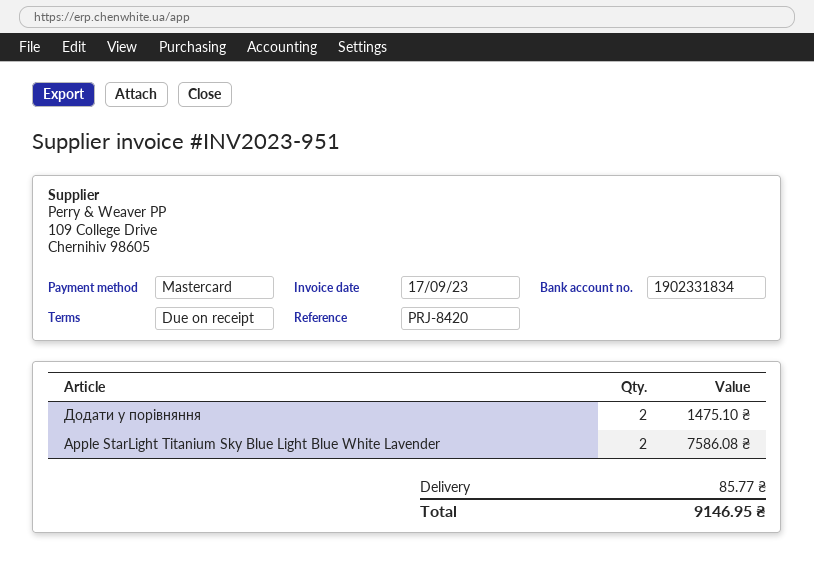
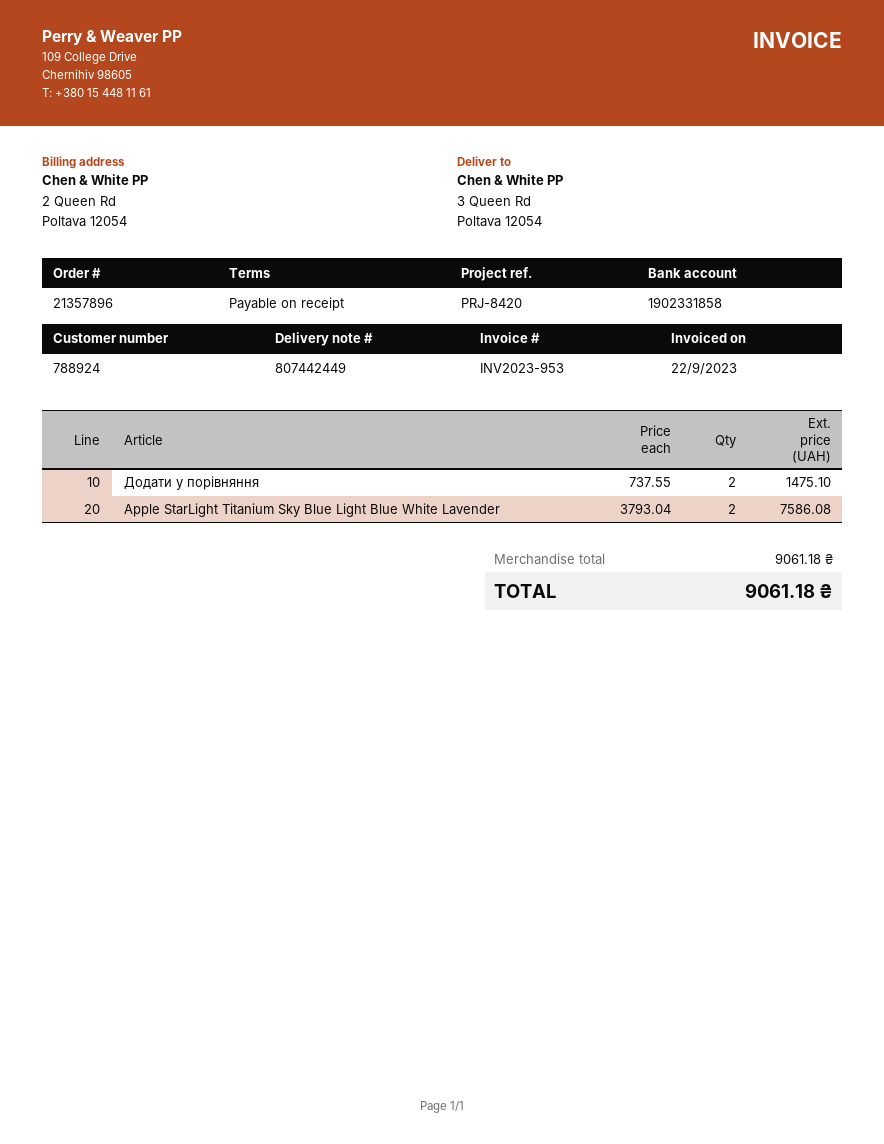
invoice number: INV2023-951 -> INV2023-953
invoice date: 2023-09-17 -> 2023-09-22
bank account: 1902331834 -> 1902331858
shipping: 85.77 -> none
total: 9146.95 -> 9061.18

